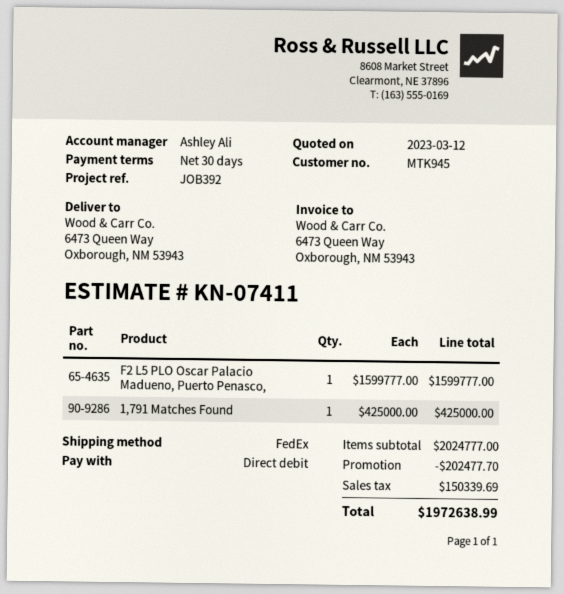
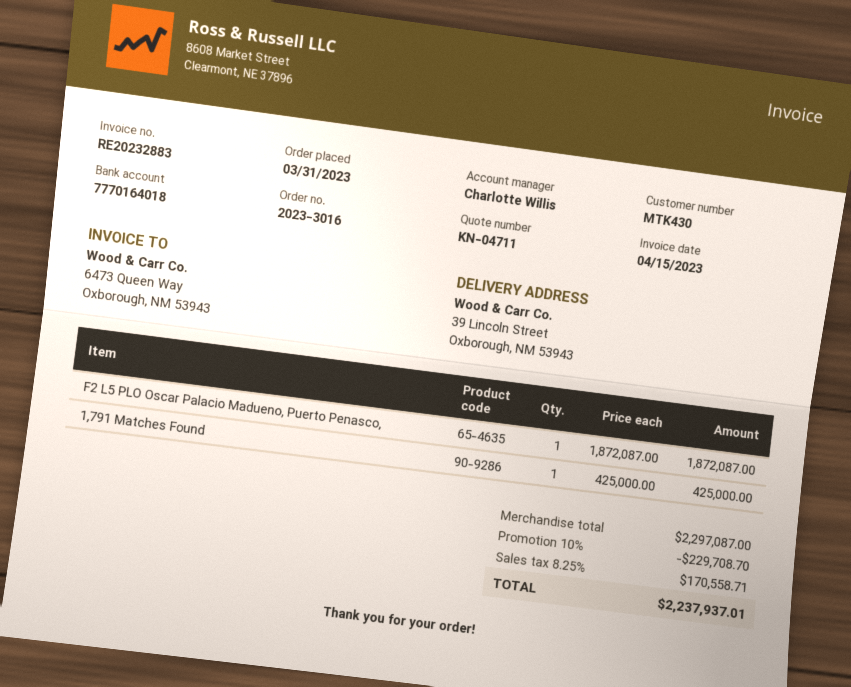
quote number: KN-07411 -> KN-04711
customer number: MTK945 -> MTK430
sales rep: Ashley Ali -> Charlotte Willis
ship to: 6473 Queen Way, Oxborough, NM 53943 -> 39 Lincoln Street, Oxborough, NM 53943
F2 L5 PLO Oscar Palacio Madueno, Puerto Penasco,: 1 x 1599777.00 = 1599777.00 -> 1 x 1872087.00 = 1872087.00
subtotal: 2024777.00 -> 2297087.00
discount: 202477.70 -> 229708.70
tax: 150339.69 -> 170558.71
total: 1972638.99 -> 2237937.01

